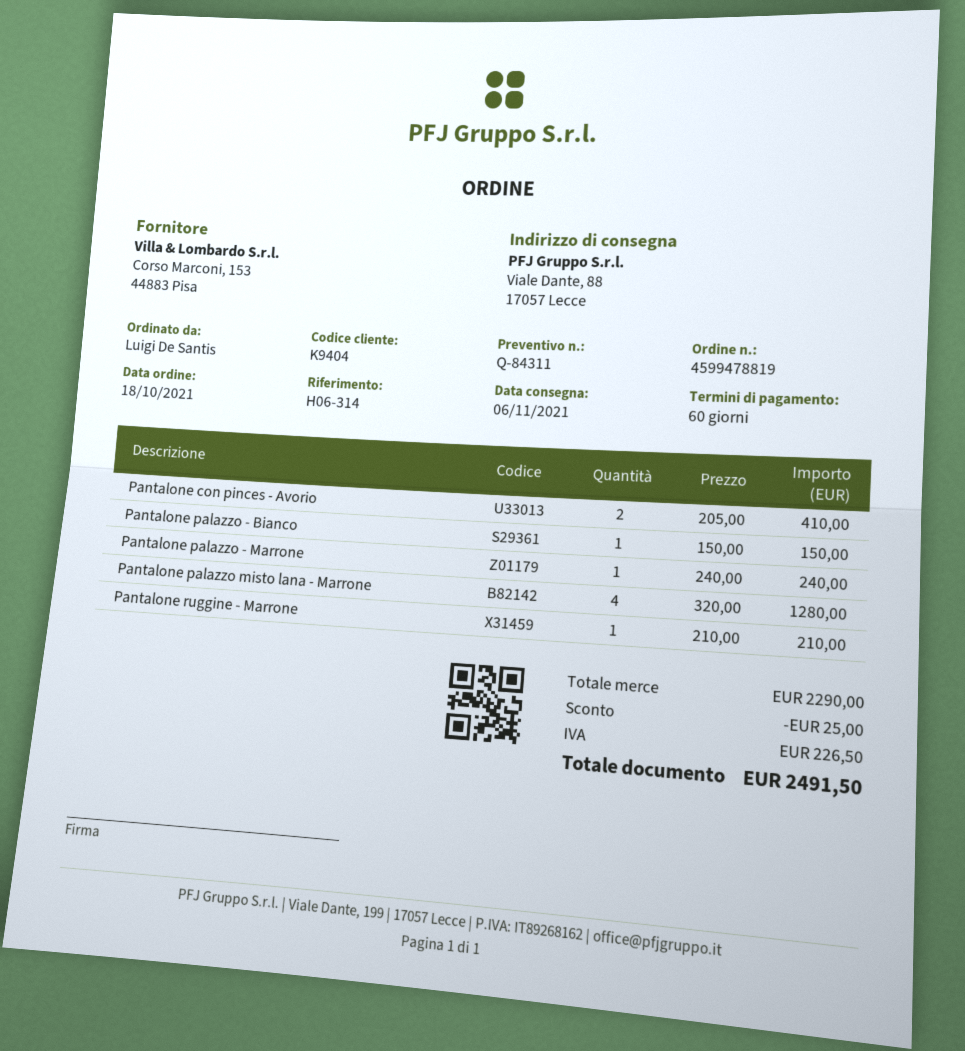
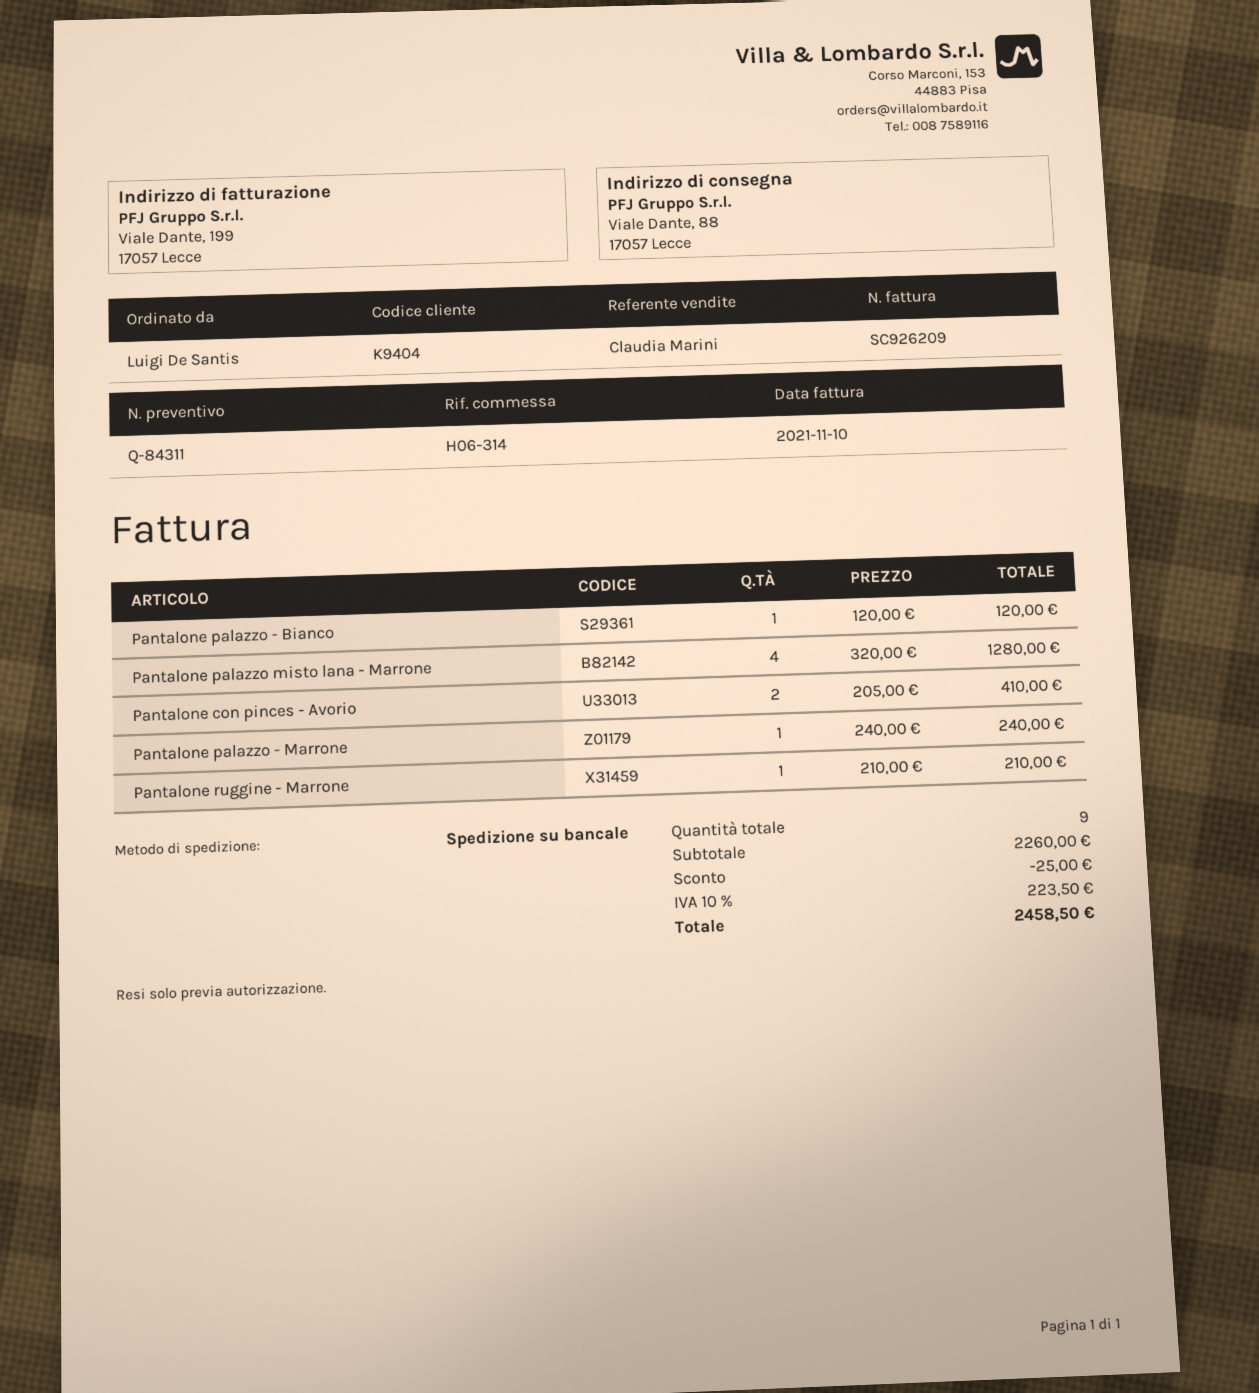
Pantalone palazzo - Bianco: 1 x 150.00 = 150.00 -> 1 x 120.00 = 120.00
subtotal: 2290.00 -> 2260.00
tax: 226.50 -> 223.50
total: 2491.50 -> 2458.50

